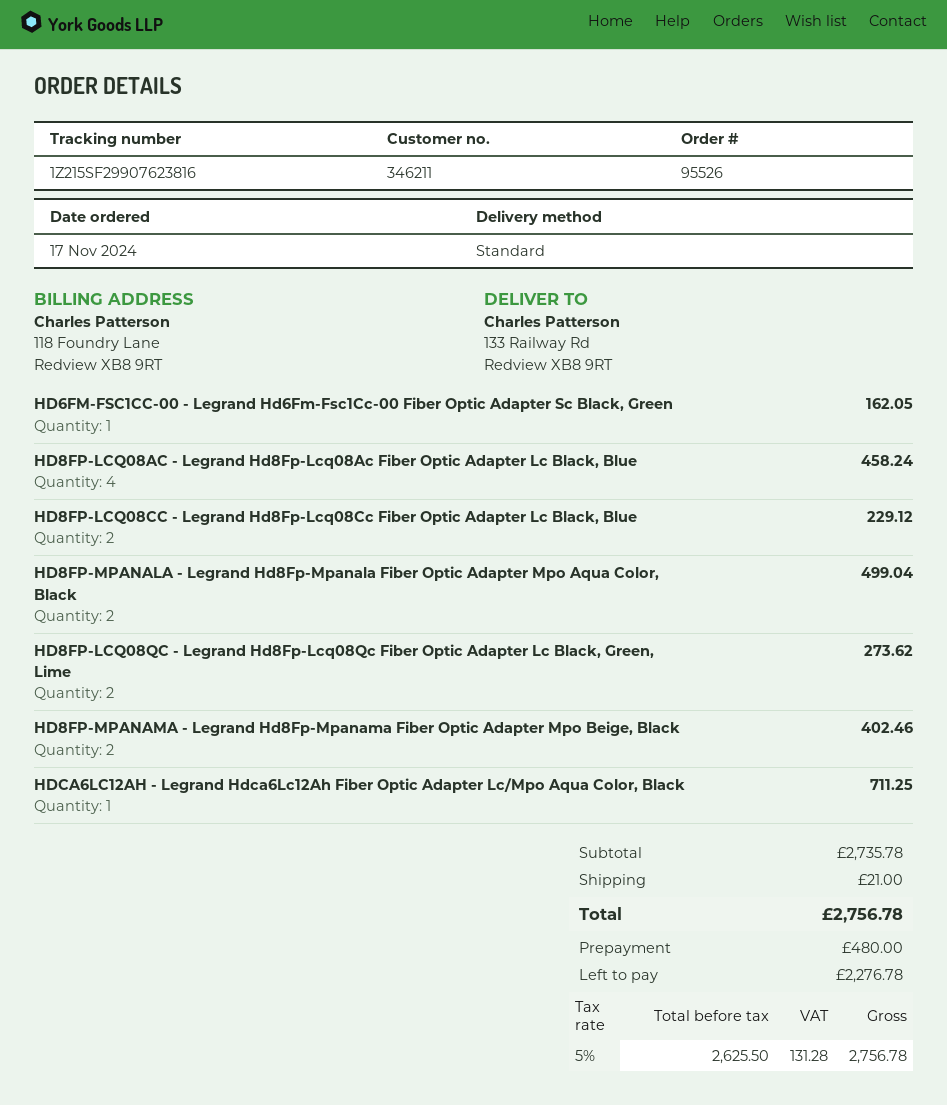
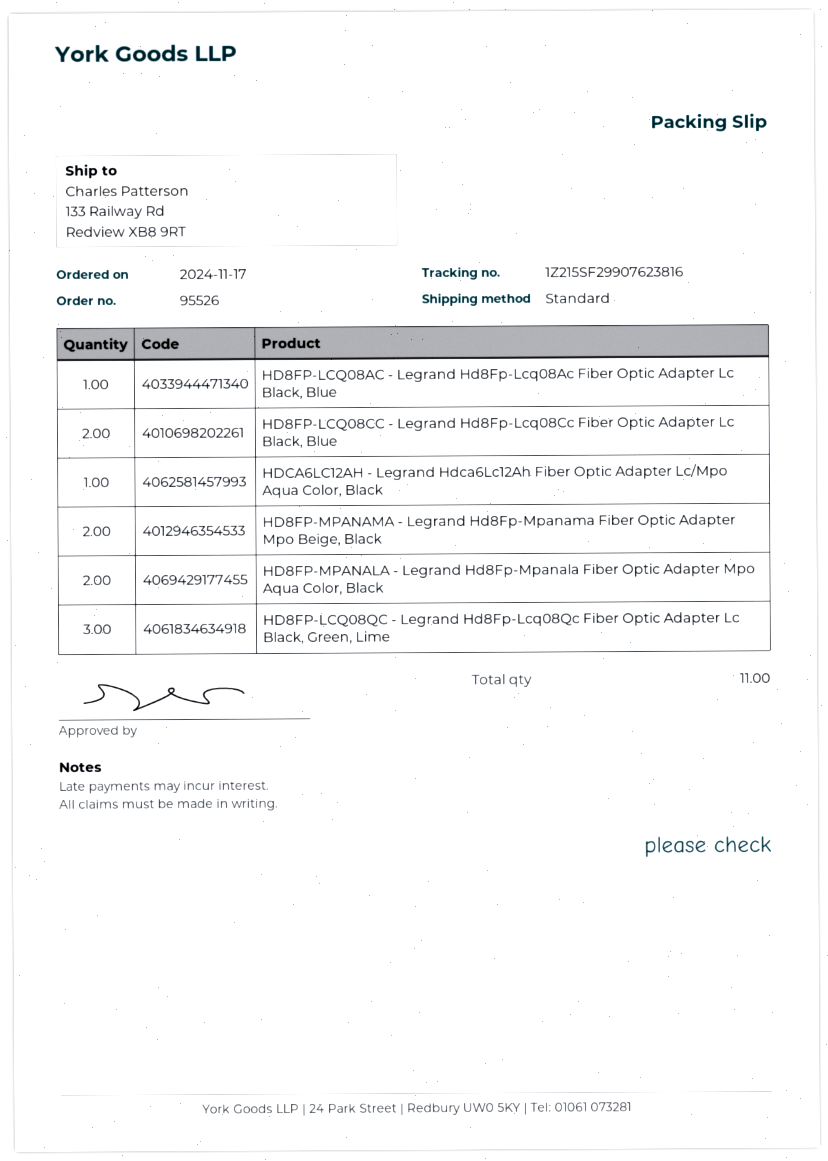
HD6FM-FSC1CC-00 - Legrand Hd6Fm-Fsc1Cc-00 Fiber Optic Adapter Sc Black, Green: 1 -> none
HD8FP-LCQ08AC - Legrand Hd8Fp-Lcq08Ac Fiber Optic Adapter Lc Black, Blue: 4 -> 1
HD8FP-LCQ08QC - Legrand Hd8Fp-Lcq08Qc Fiber Optic Adapter Lc Black, Green, Lime: 2 -> 3

